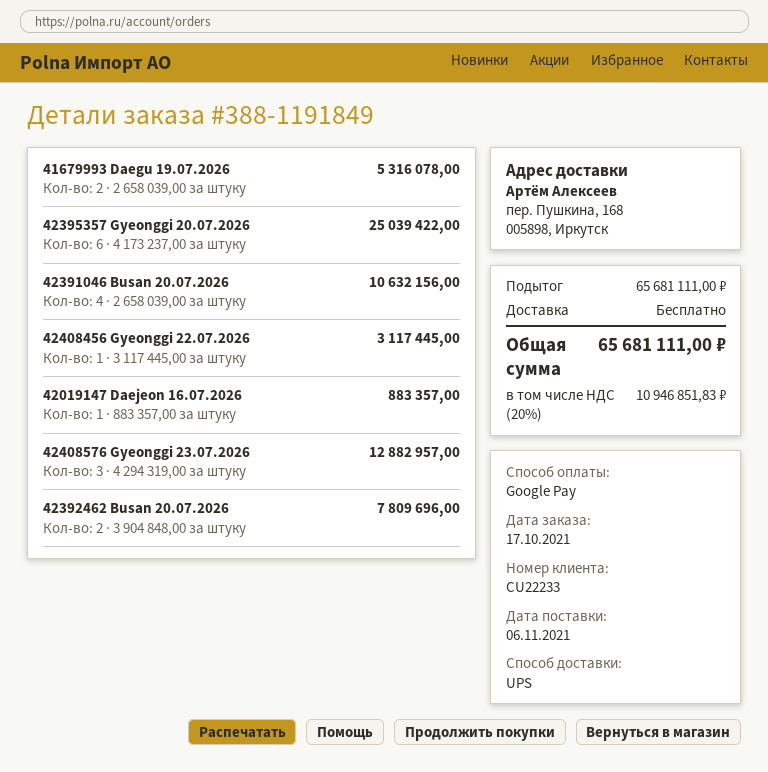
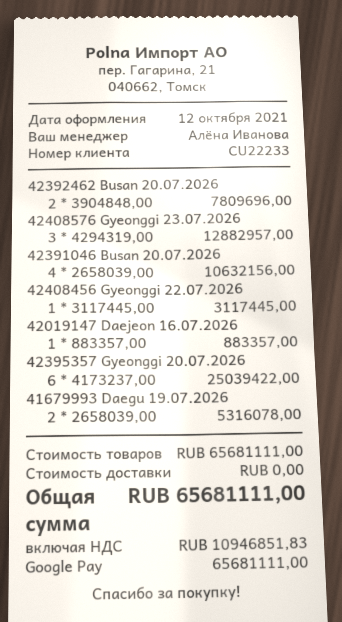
order date: 2021-10-17 -> 2021-10-12

